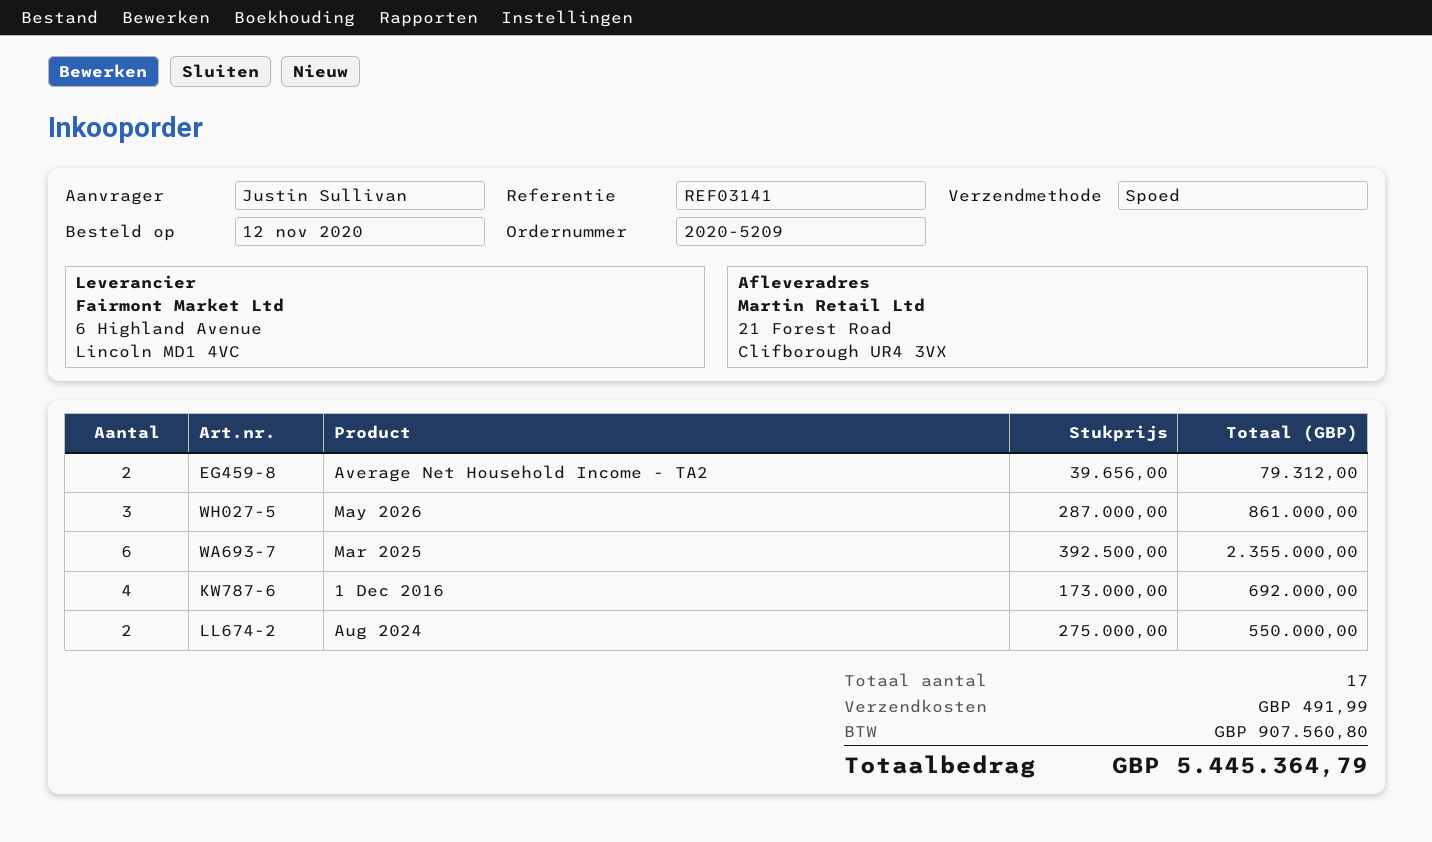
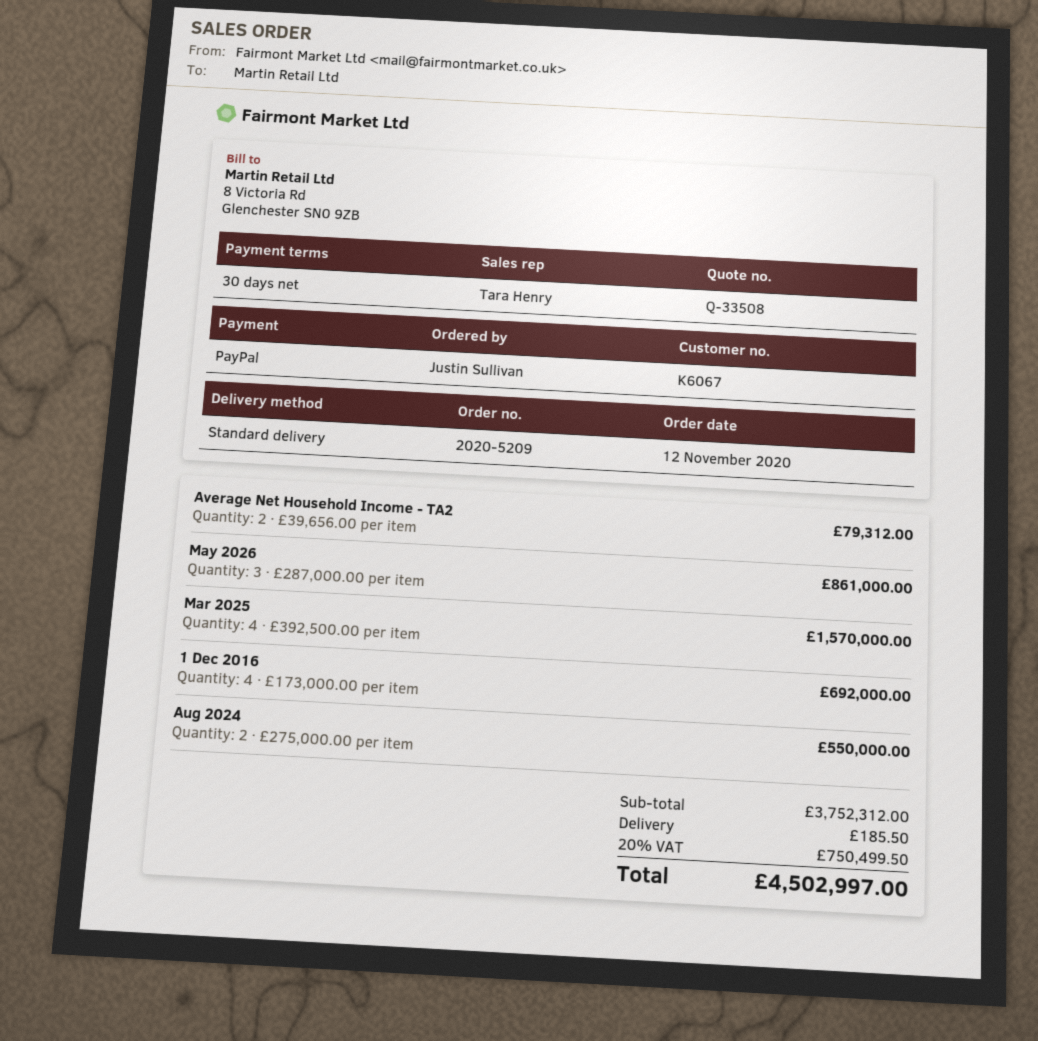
shipping method: express -> standard
Mar 2025: 6 x 392500.00 = 2355000.00 -> 4 x 392500.00 = 1570000.00
shipping: 491.99 -> 185.50
tax: 907560.80 -> 750499.50
total: 5445364.79 -> 4502997.00

